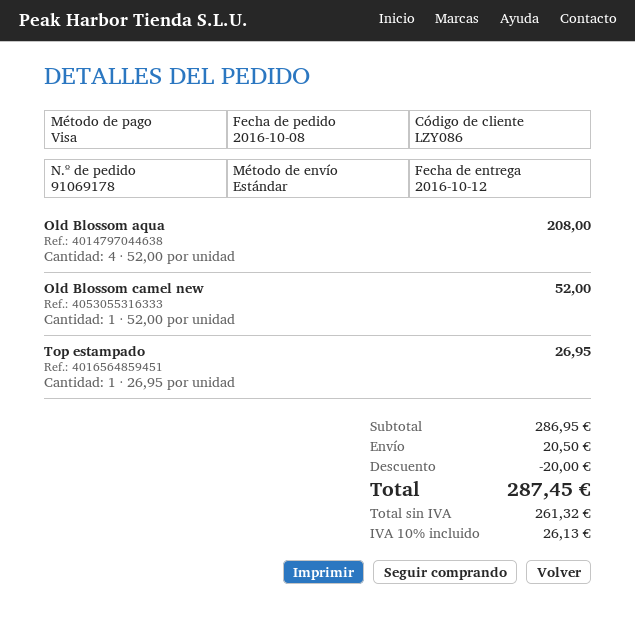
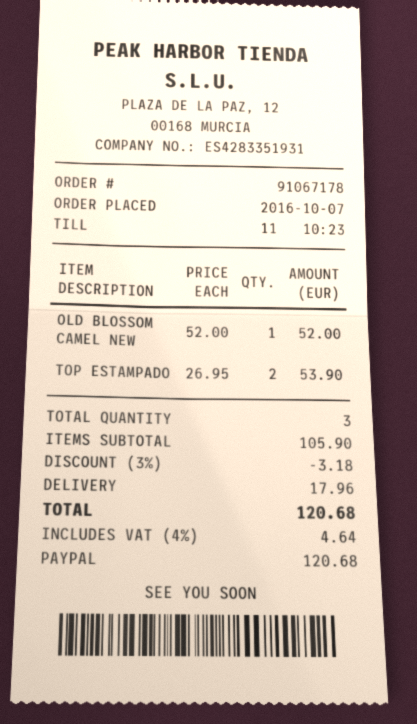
order number: 91069178 -> 91067178
order date: 2016-10-08 -> 2016-10-07
payment method: Visa -> PayPal
Old Blossom aqua: 4 x 52.00 = 208.00 -> none
Top estampado: 1 x 26.95 = 26.95 -> 2 x 26.95 = 53.90
subtotal: 286.95 -> 105.90
discount: 20.00 -> 3.18
shipping: 20.50 -> 17.96
tax: 10% = 26.13 -> 4% = 4.64
total: 287.45 -> 120.68

